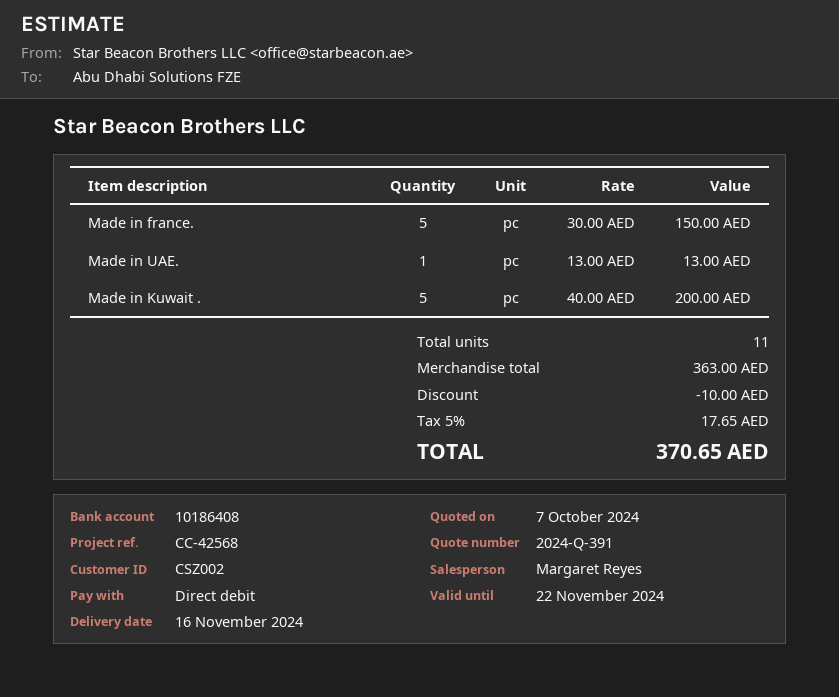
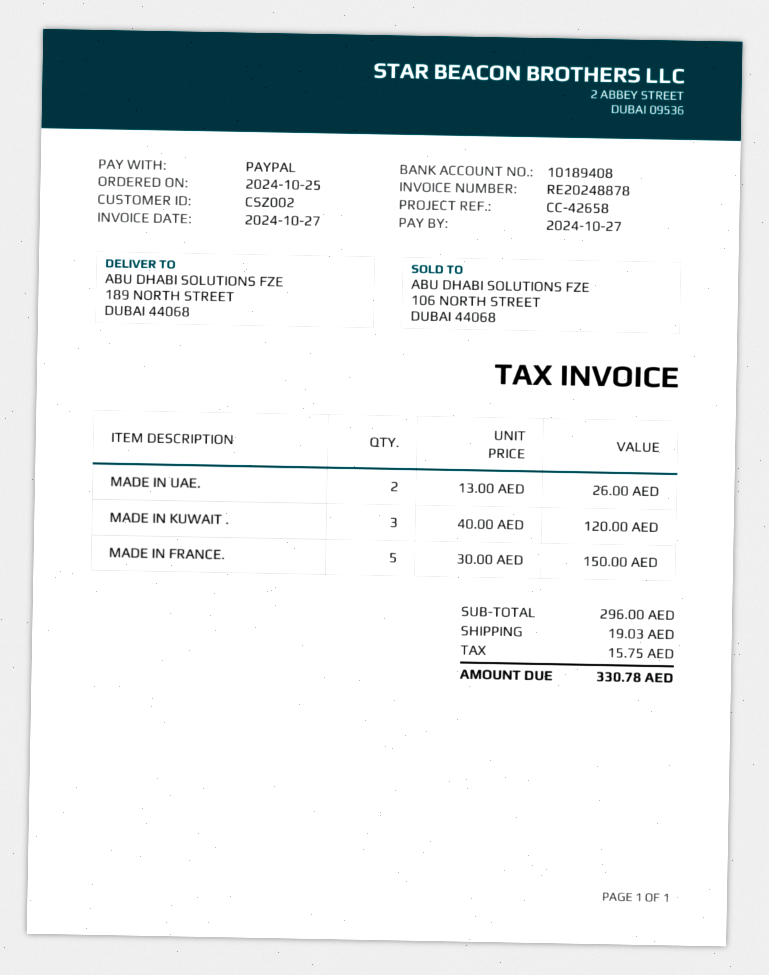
reference: CC-42568 -> CC-42658
payment method: direct debit -> PayPal
bank account: 10186408 -> 10189408
Made in UAE.: 1 x 13.00 = 13.00 -> 2 x 13.00 = 26.00
Made in Kuwait .: 5 x 40.00 = 200.00 -> 3 x 40.00 = 120.00
subtotal: 363.00 -> 296.00
discount: 10.00 -> none
shipping: none -> 19.03
tax: 17.65 -> 15.75
total: 370.65 -> 330.78

